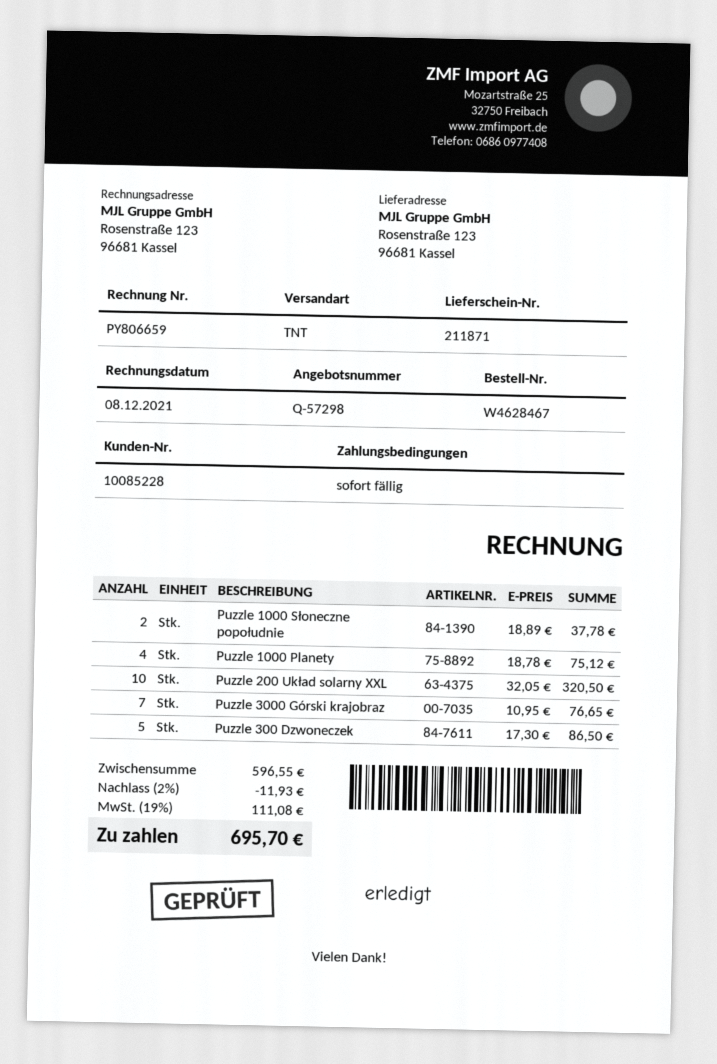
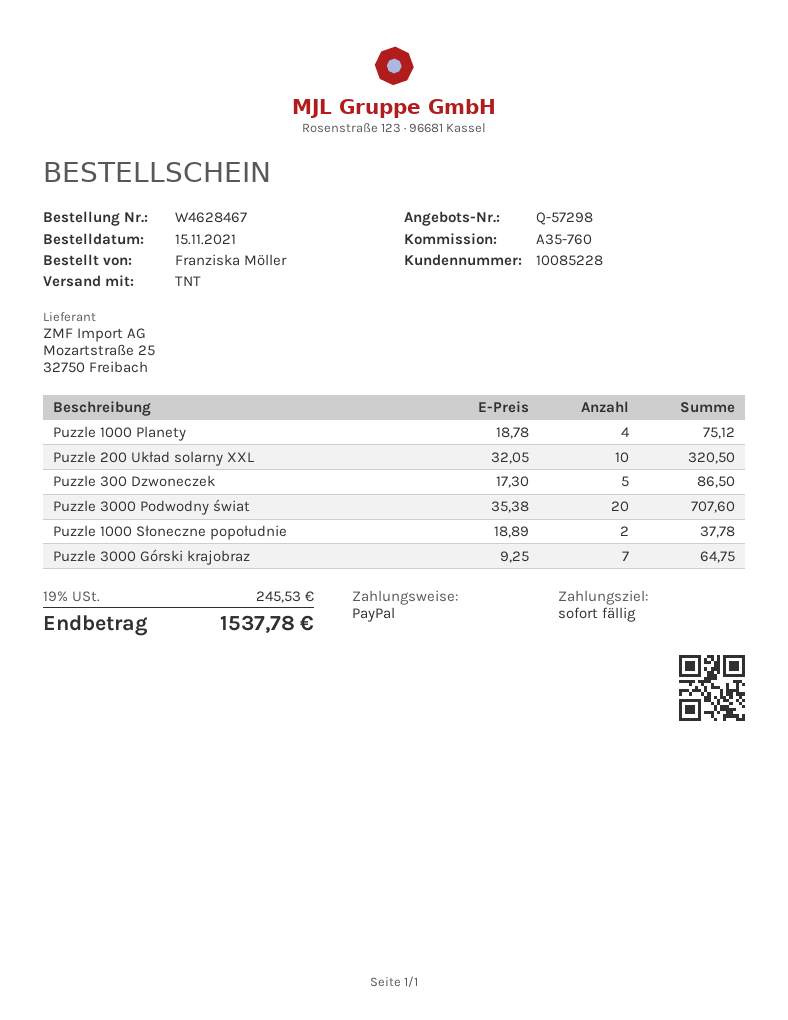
Puzzle 3000 Górski krajobraz: 7 x 10.95 = 76.65 -> 7 x 9.25 = 64.75
Puzzle 3000 Podwodny świat: none -> 20 x 35.38 = 707.60
discount: 2% = 11.93 -> none
tax: 19% = 111.08 -> 19% = 245.53
total: 695.70 -> 1537.78

